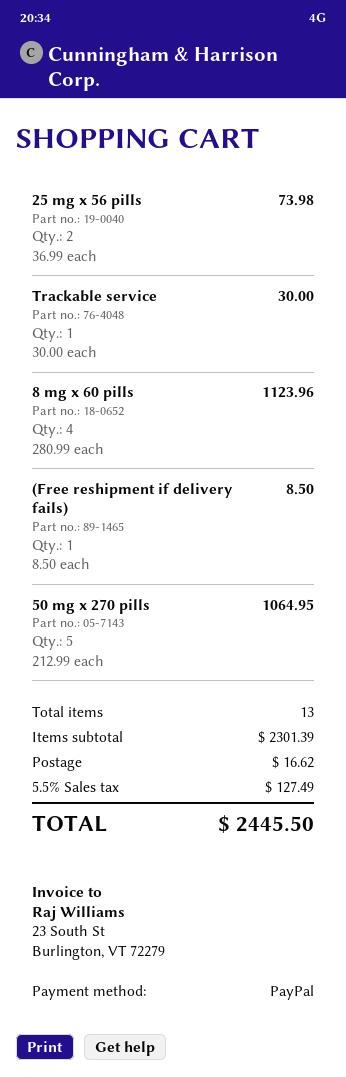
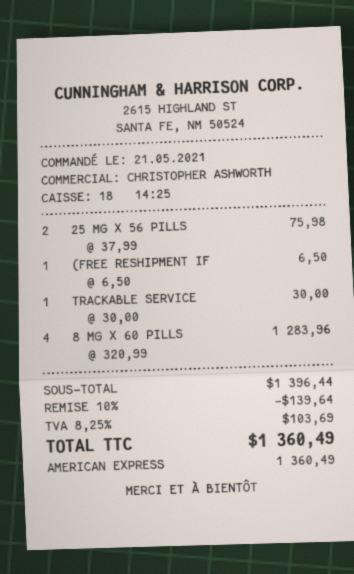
payment method: PayPal -> American Express
25 mg x 56 pills: 2 x 36.99 = 73.98 -> 2 x 37.99 = 75.98
8 mg x 60 pills: 4 x 280.99 = 1123.96 -> 4 x 320.99 = 1283.96
(Free reshipment if delivery fails): 1 x 8.50 = 8.50 -> 1 x 6.50 = 6.50
50 mg x 270 pills: 5 x 212.99 = 1064.95 -> none
subtotal: 2301.39 -> 1396.44
discount: none -> 10% = 139.64
shipping: 16.62 -> none
tax: 5.5% = 127.49 -> 8.25% = 103.69
total: 2445.50 -> 1360.49

